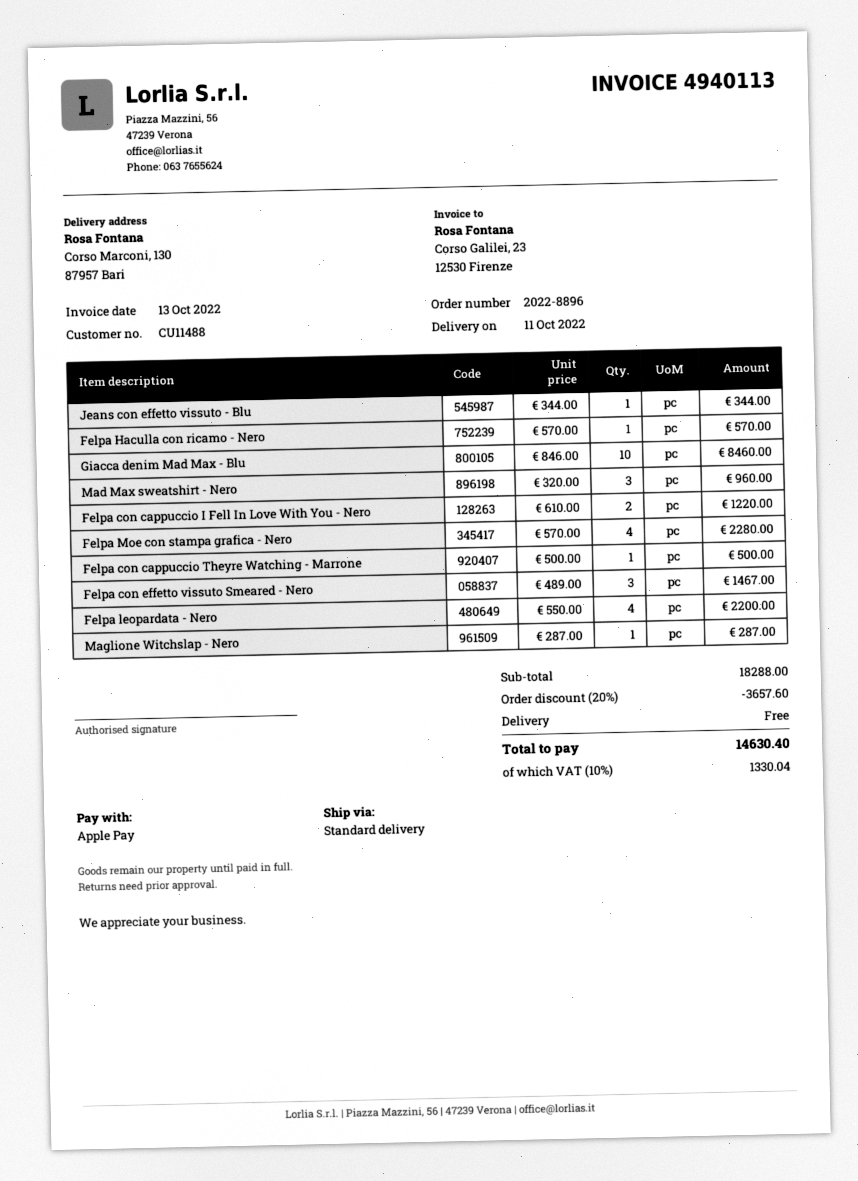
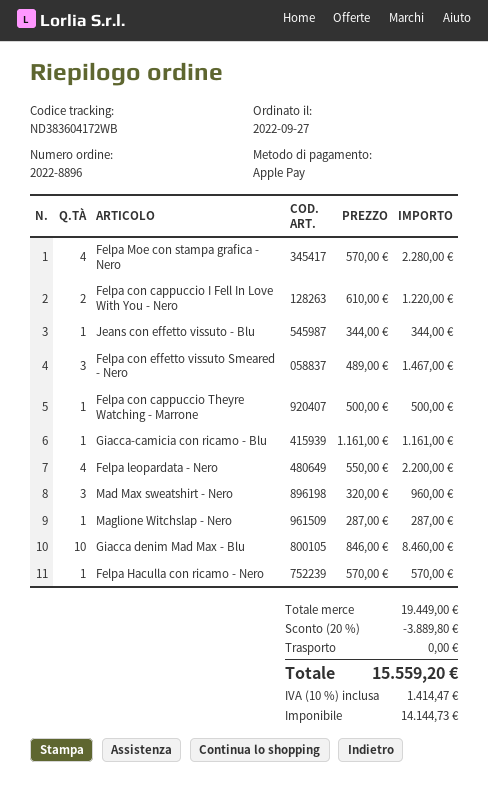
Giacca-camicia con ricamo - Blu: none -> 1 x 1161.00 = 1161.00
subtotal: 18288.00 -> 19449.00
discount: 20% = 3657.60 -> 20% = 3889.80
tax: 10% = 1330.04 -> 10% = 1414.47
total: 14630.40 -> 15559.20

